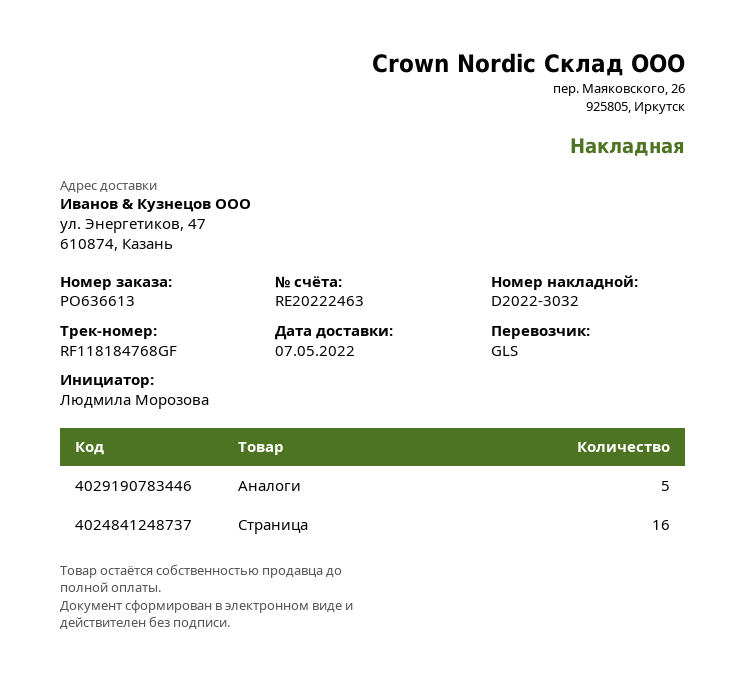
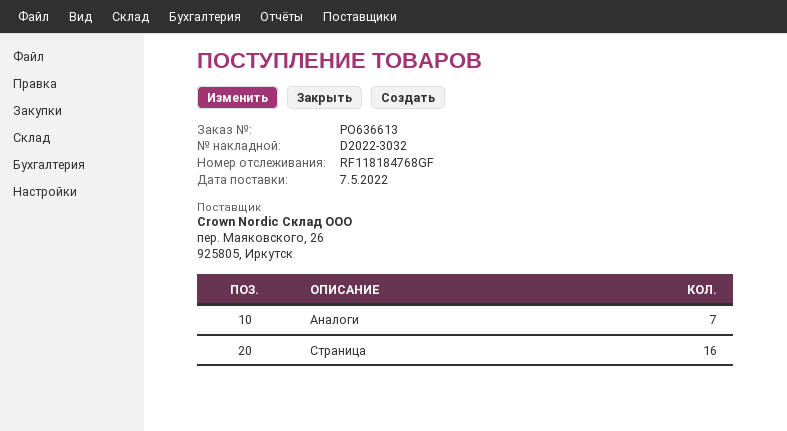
Аналоги: 5 -> 7

